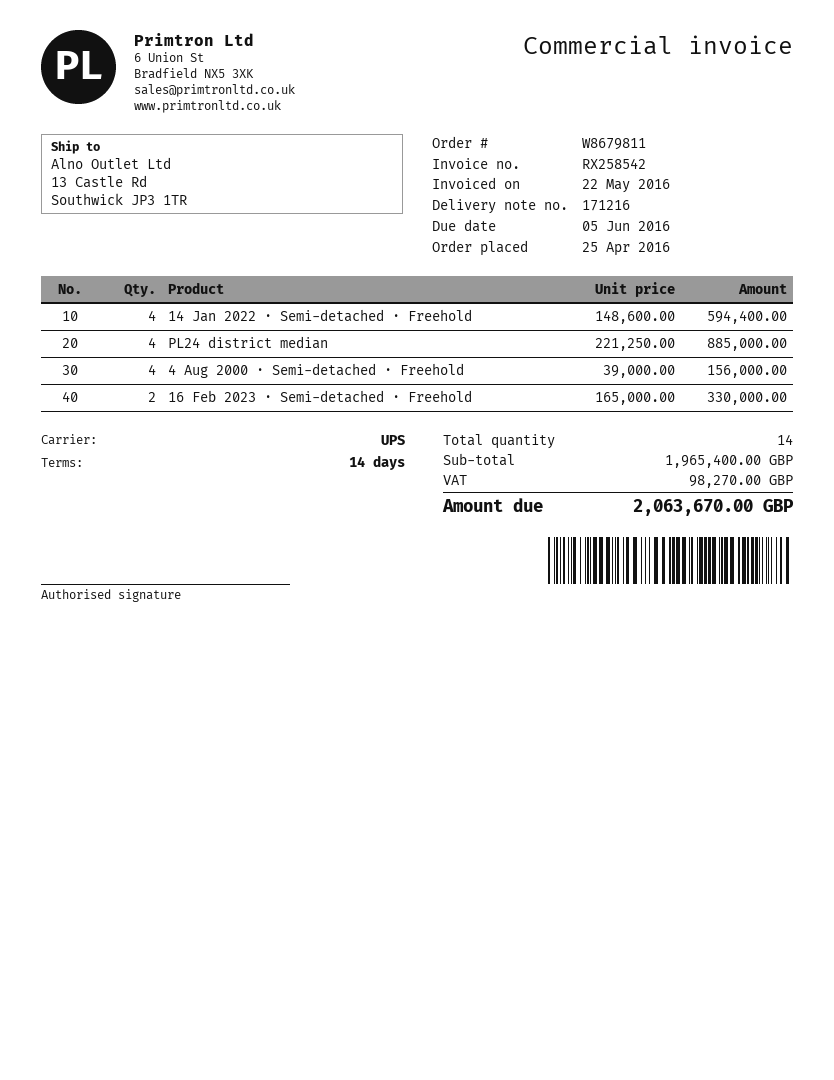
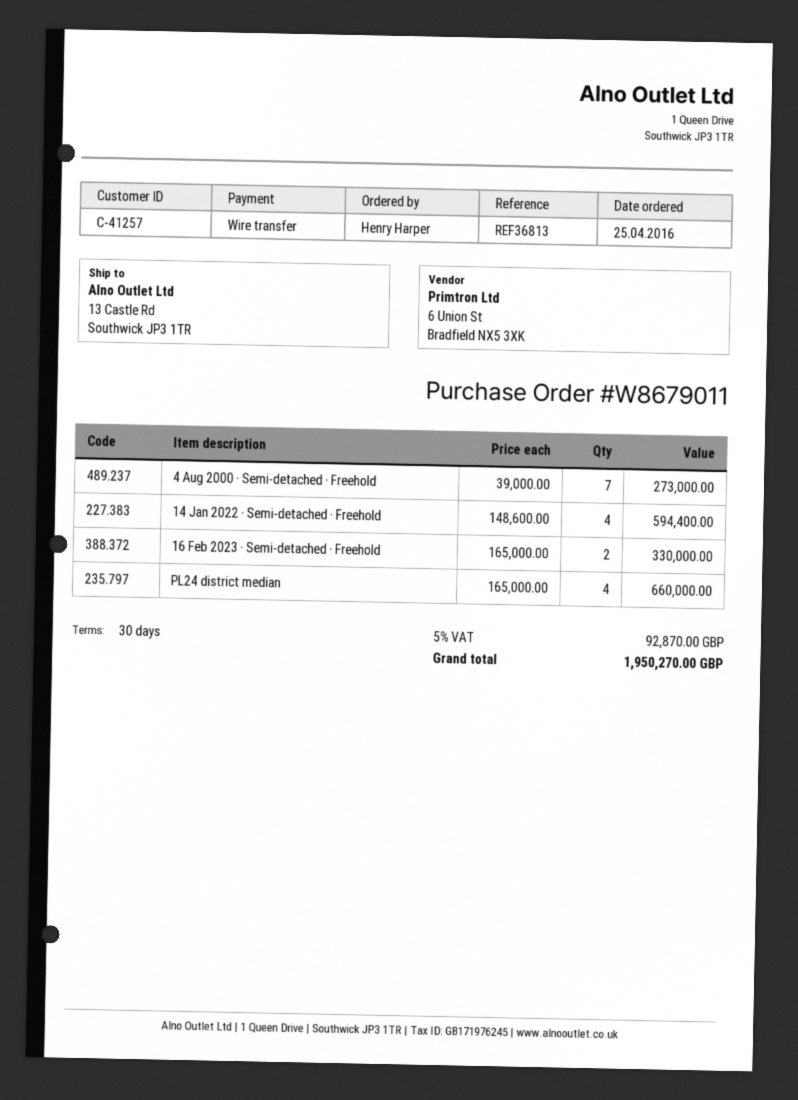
order number: W8679811 -> W8679011
payment terms: 14 days -> 30 days
PL24 district median: 4 x 221250.00 = 885000.00 -> 4 x 165000.00 = 660000.00
4 Aug 2000 · Semi-detached · Freehold: 4 x 39000.00 = 156000.00 -> 7 x 39000.00 = 273000.00
tax: 98270.00 -> 92870.00
total: 2063670.00 -> 1950270.00

